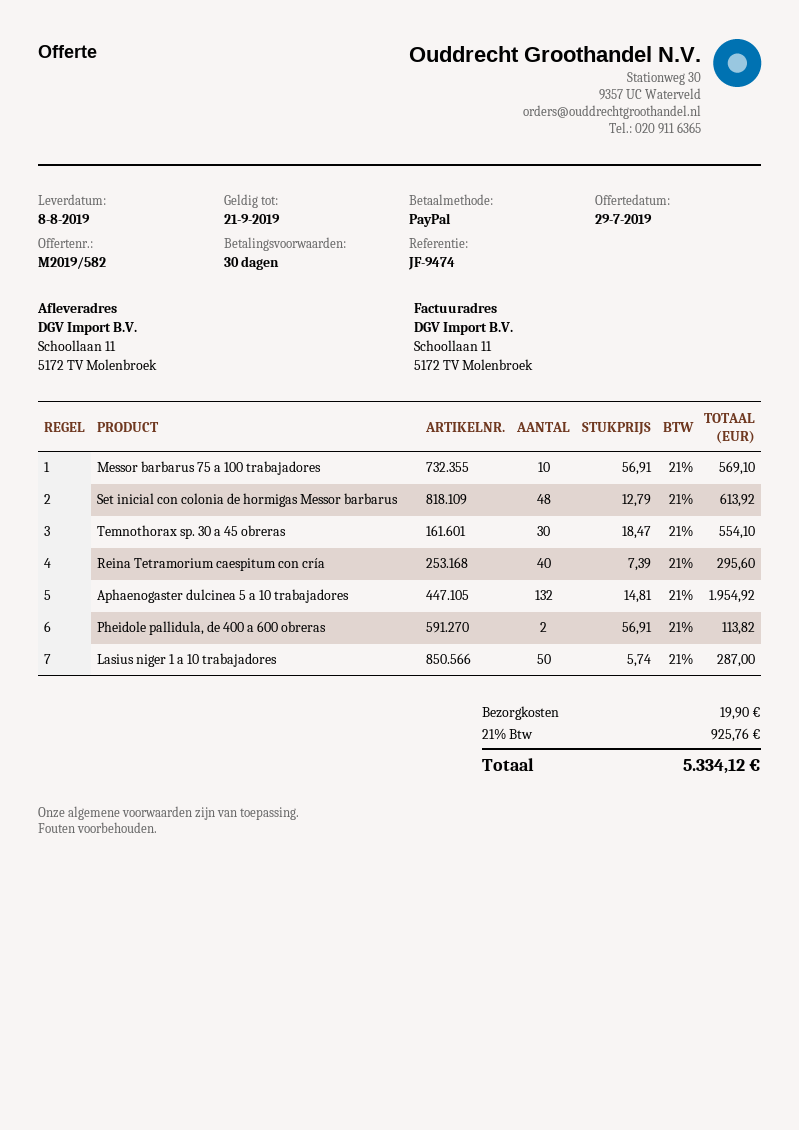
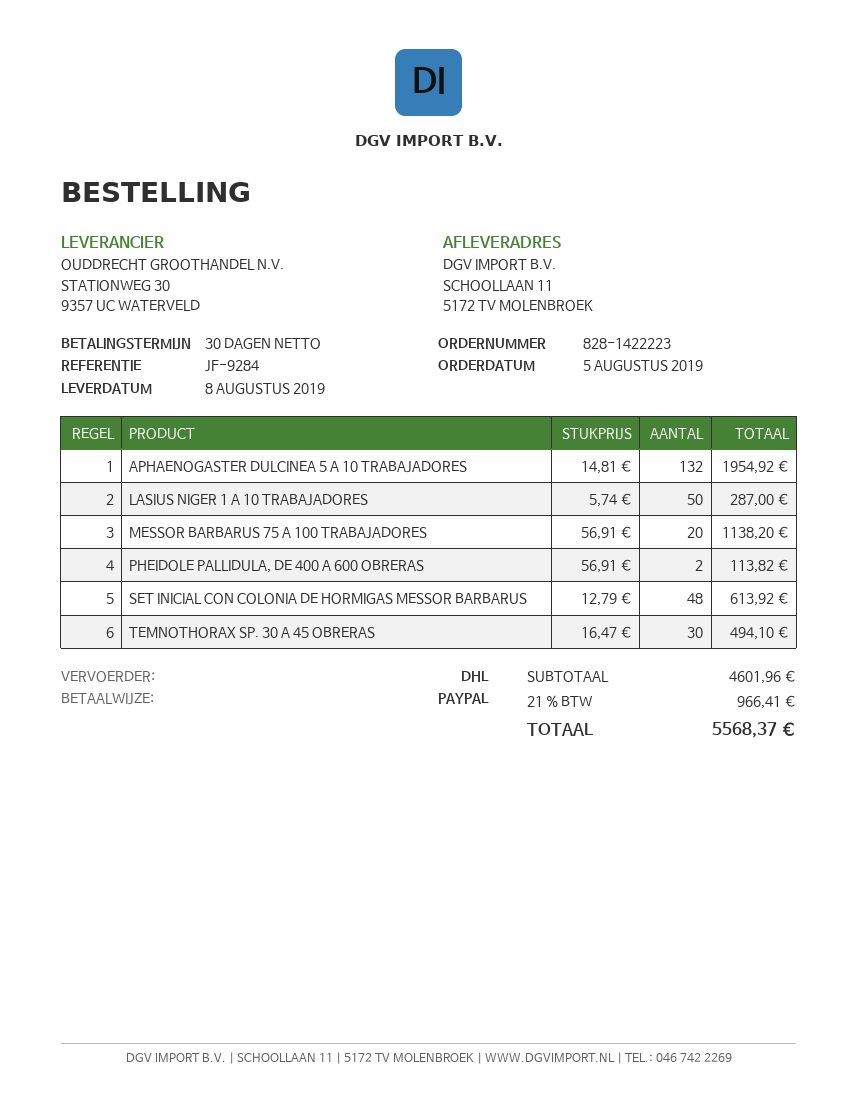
reference: JF-9474 -> JF-9284
Messor barbarus 75 a 100 trabajadores: 10 x 56.91 = 569.10 -> 20 x 56.91 = 1138.20
Temnothorax sp. 30 a 45 obreras: 30 x 18.47 = 554.10 -> 30 x 16.47 = 494.10
Reina Tetramorium caespitum con cría: 40 x 7.39 = 295.60 -> none
shipping: 19.90 -> none
tax: 21% = 925.76 -> 21% = 966.41
total: 5334.12 -> 5568.37

